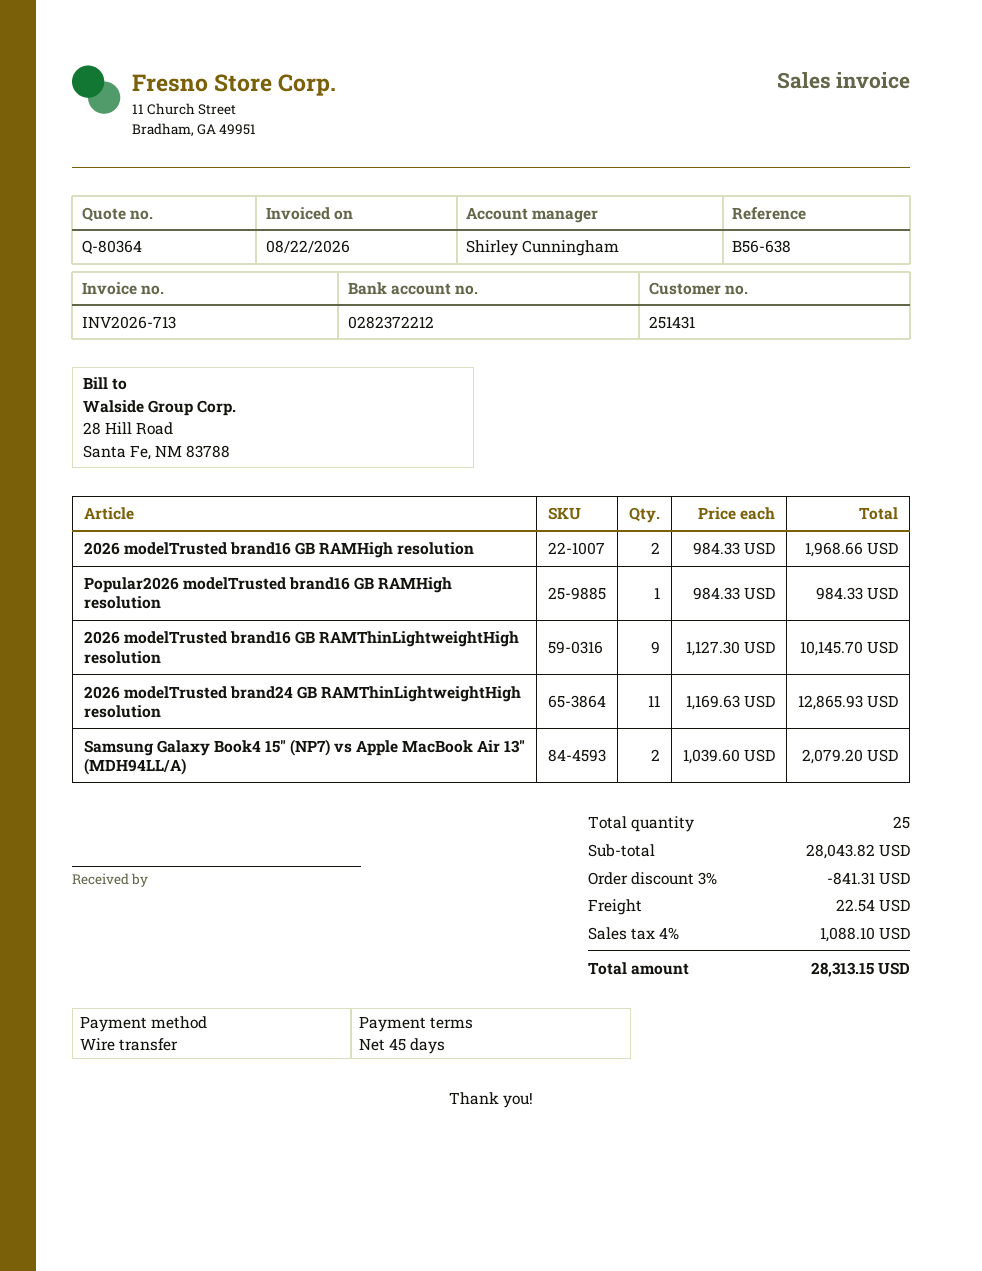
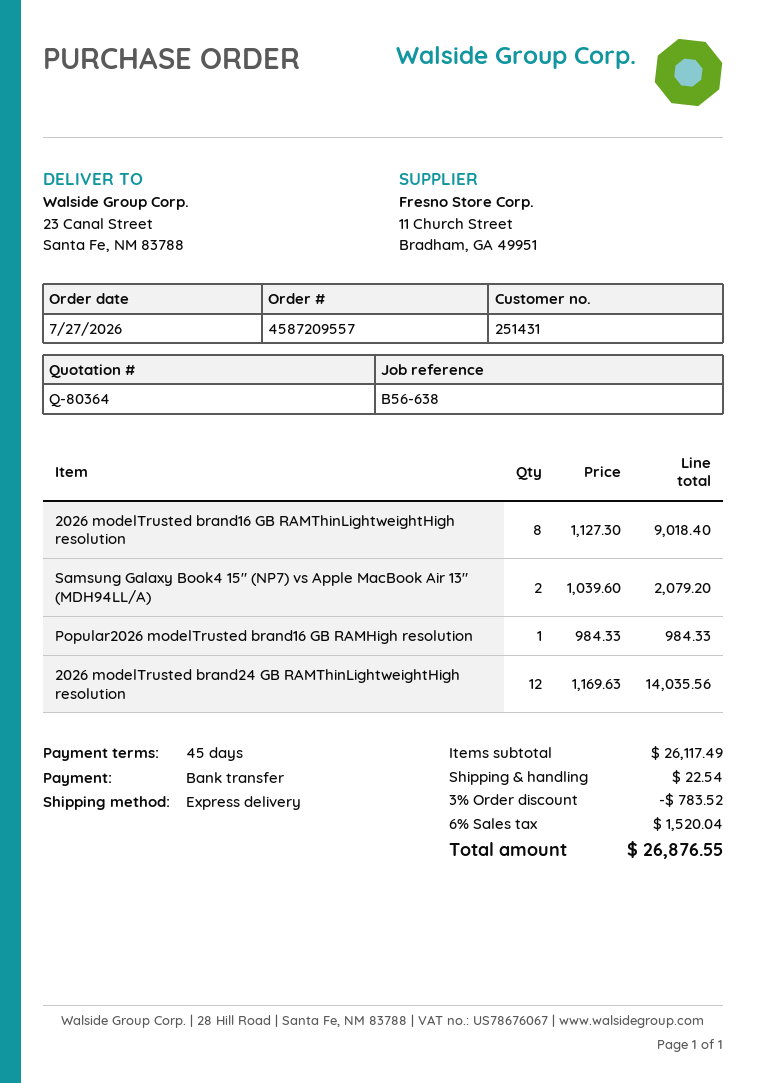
2026 modelTrusted brand16 GB RAMHigh resolution: 2 x 984.33 = 1968.66 -> none
2026 modelTrusted brand16 GB RAMThinLightweightHigh resolution: 9 x 1127.30 = 10145.70 -> 8 x 1127.30 = 9018.40
2026 modelTrusted brand24 GB RAMThinLightweightHigh resolution: 11 x 1169.63 = 12865.93 -> 12 x 1169.63 = 14035.56
subtotal: 28043.82 -> 26117.49
discount: 3% = 841.31 -> 3% = 783.52
tax: 4% = 1088.10 -> 6% = 1520.04
total: 28313.15 -> 26876.55

